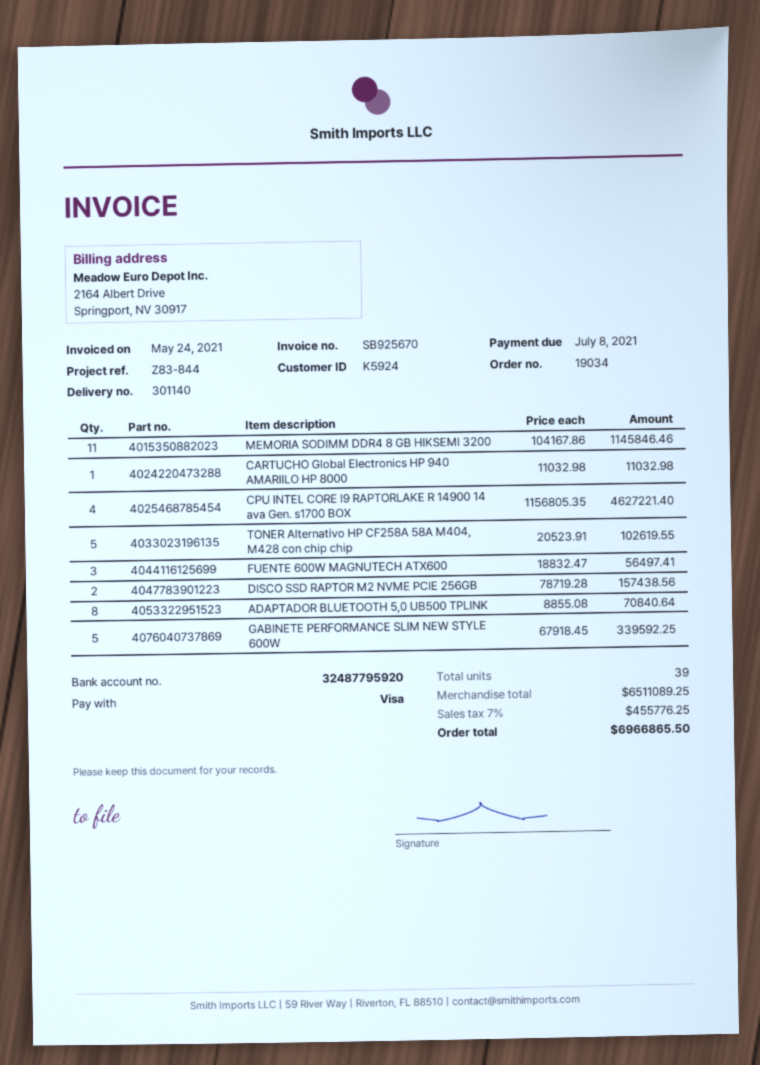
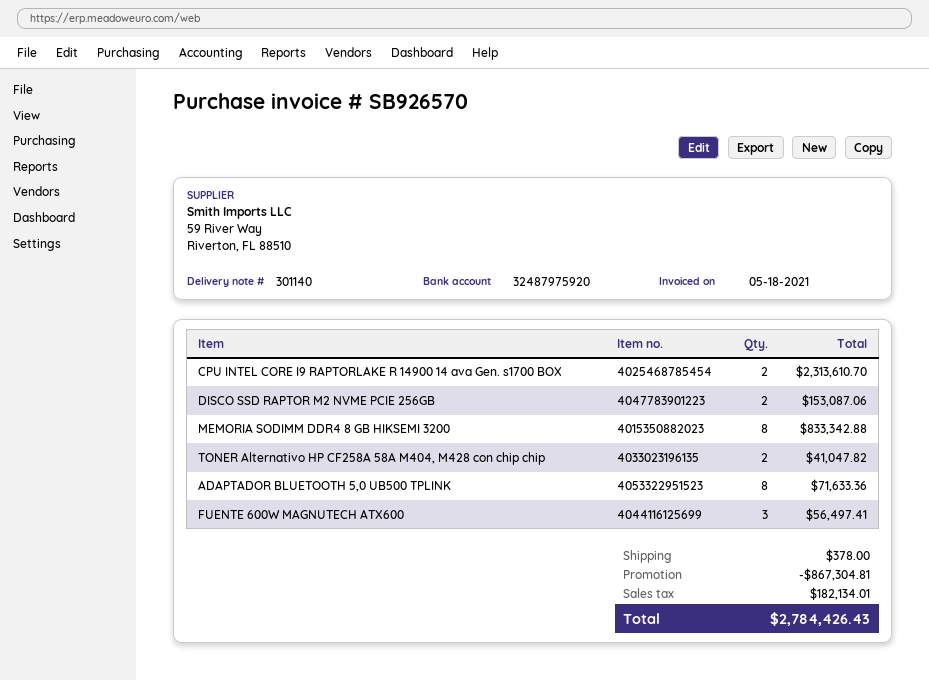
invoice number: SB925670 -> SB926570
invoice date: 2021-05-24 -> 2021-05-18
bank account: 32487795920 -> 32487975920
MEMORIA SODIMM DDR4 8 GB HIKSEMI 3200: 11 for 1145846.46 -> 8 for 833342.88
CARTUCHO Global Electronics HP 940 AMARIILO HP 8000: 1 for 11032.98 -> none
CPU INTEL CORE I9 RAPTORLAKE R 14900 14 ava Gen. s1700 BOX: 4 for 4627221.40 -> 2 for 2313610.70
TONER Alternativo HP CF258A 58A M404, M428 con chip chip: 5 for 102619.55 -> 2 for 41047.82
DISCO SSD RAPTOR M2 NVME PCIE 256GB: 2 for 157438.56 -> 2 for 153087.06
ADAPTADOR BLUETOOTH 5,0 UB500 TPLINK: 8 for 70840.64 -> 8 for 71633.36
GABINETE PERFORMANCE SLIM NEW STYLE 600W: 5 for 339592.25 -> none
discount: none -> 867304.81
shipping: none -> 378.00
tax: 455776.25 -> 182134.01
total: 6966865.50 -> 2784426.43

